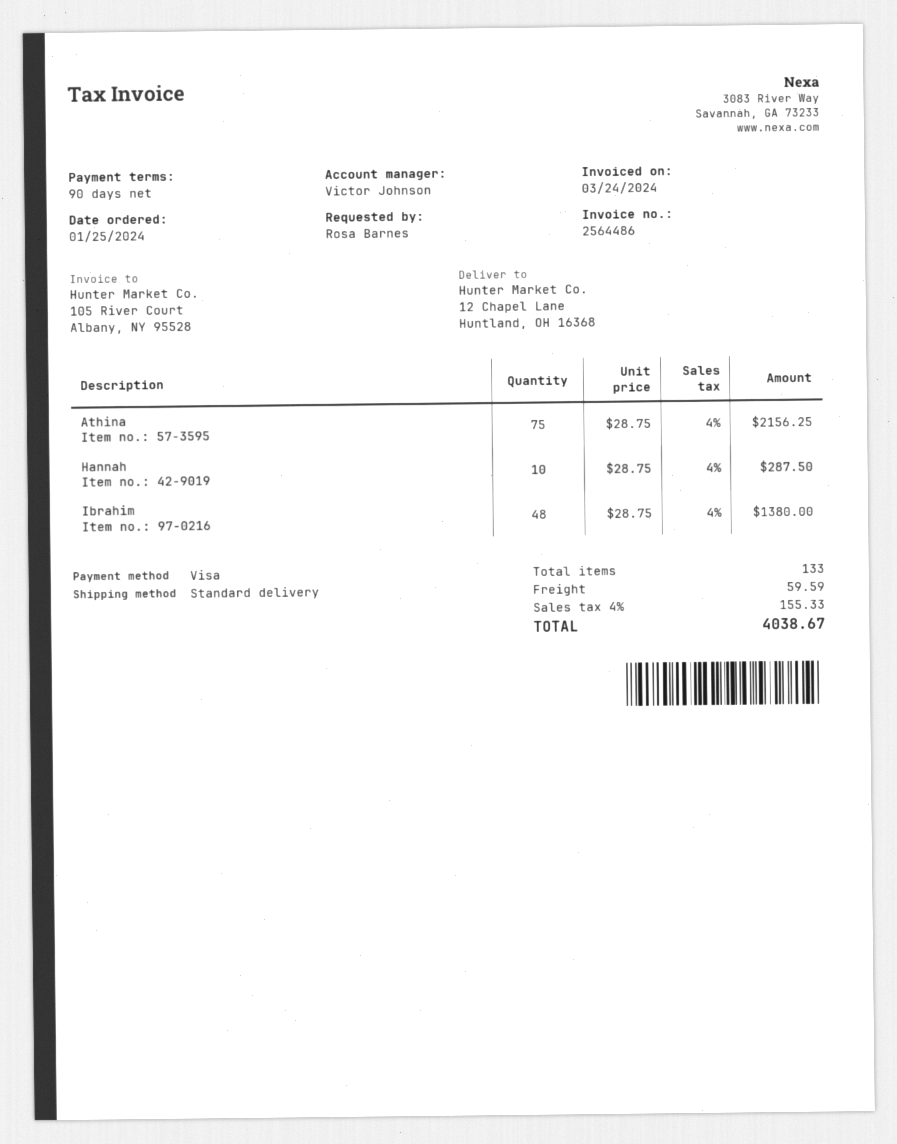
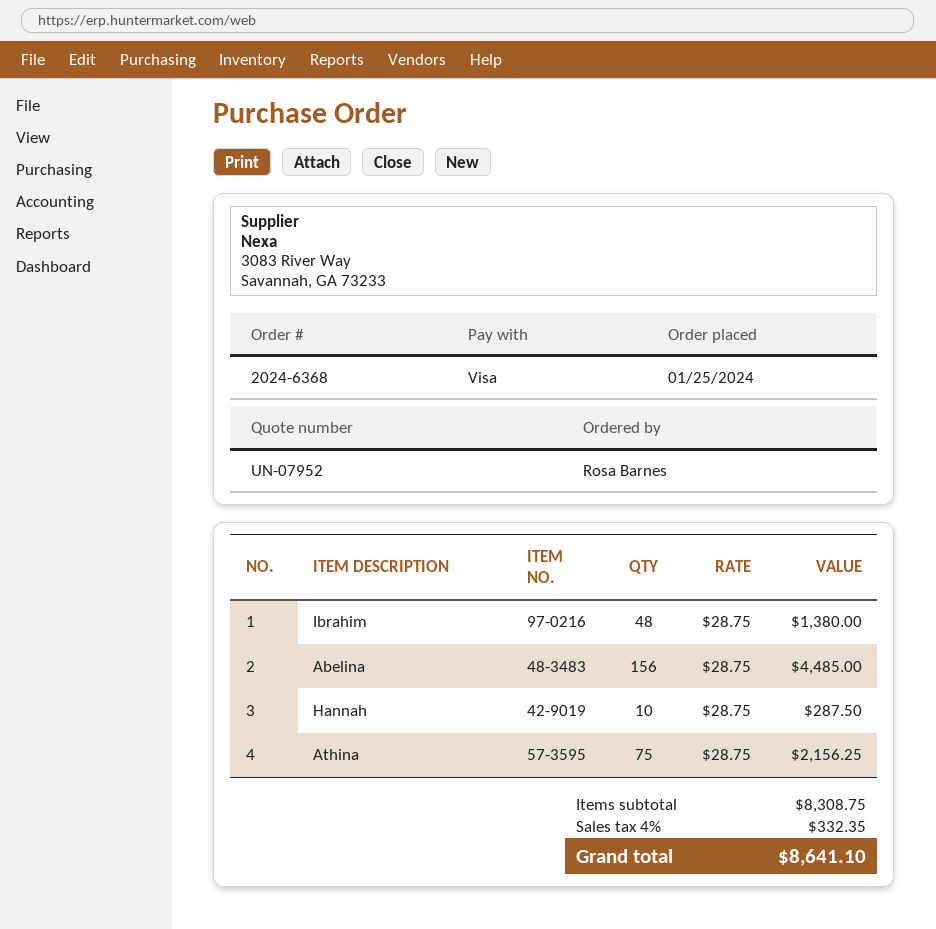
Abelina: none -> 156 x 28.75 = 4485.00
shipping: 59.59 -> none
tax: 4% = 155.33 -> 4% = 332.35
total: 4038.67 -> 8641.10

